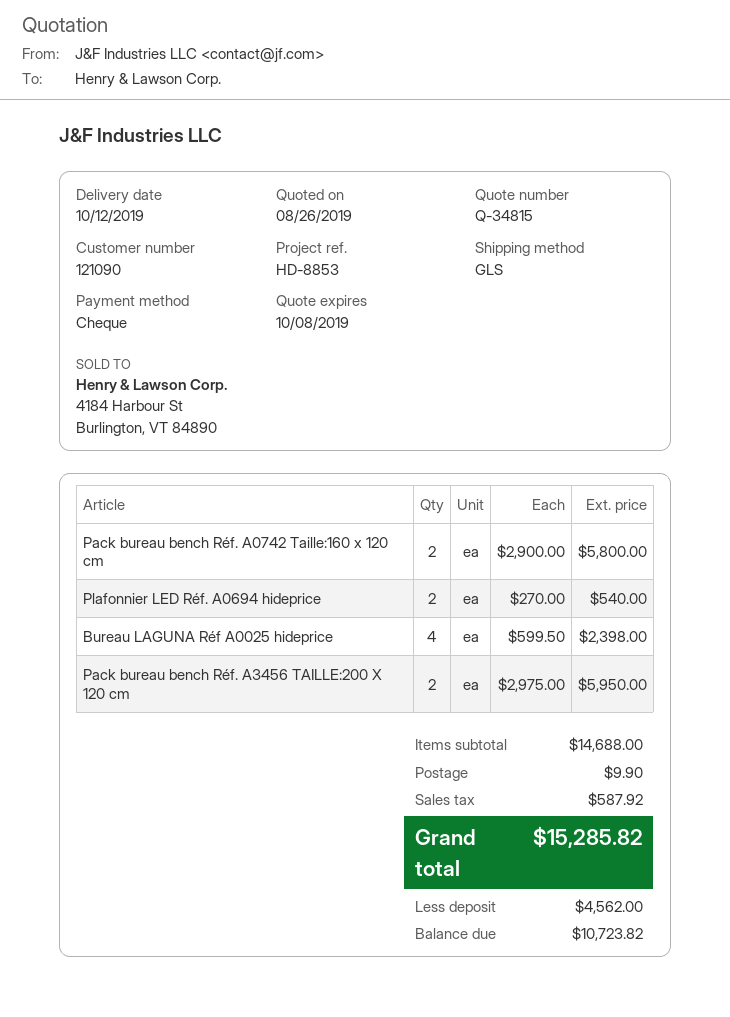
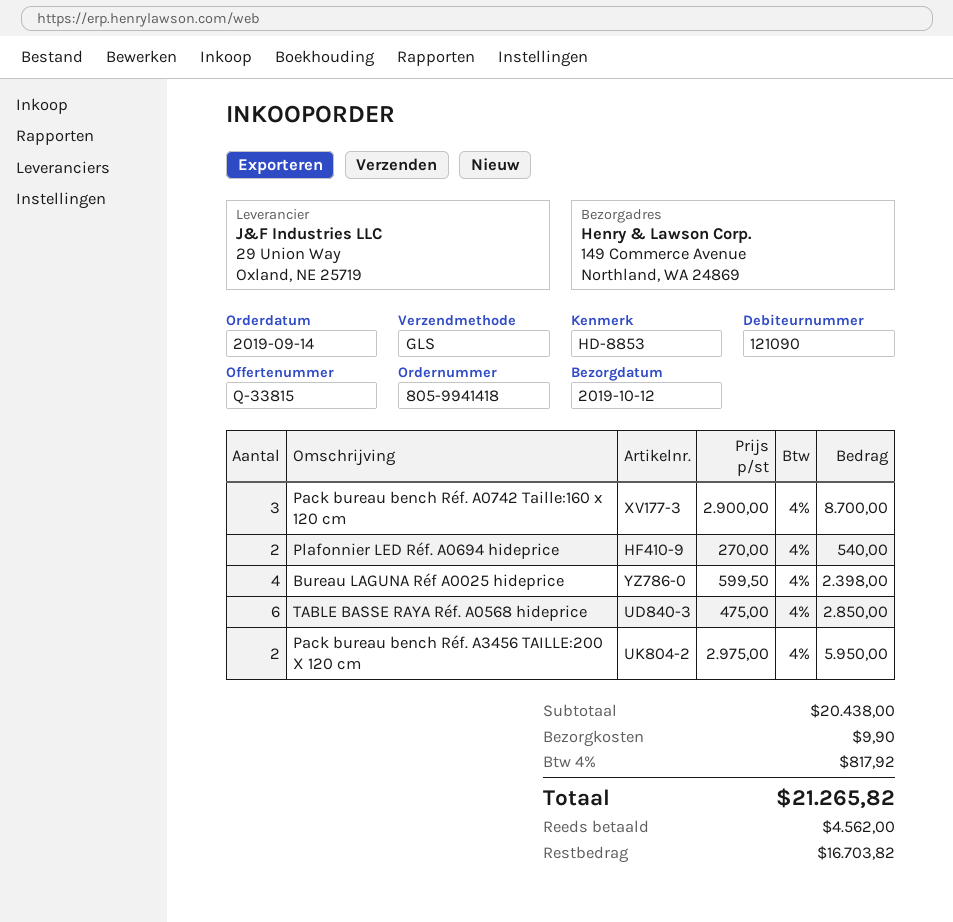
quote number: Q-34815 -> Q-33815
Pack bureau bench Réf. A0742 Taille:160 x 120 cm: 2 x 2900.00 = 5800.00 -> 3 x 2900.00 = 8700.00
TABLE BASSE RAYA Réf. A0568 hideprice: none -> 6 x 475.00 = 2850.00
subtotal: 14688.00 -> 20438.00
tax: 587.92 -> 817.92
total: 15285.82 -> 21265.82
balance: 10723.82 -> 16703.82

